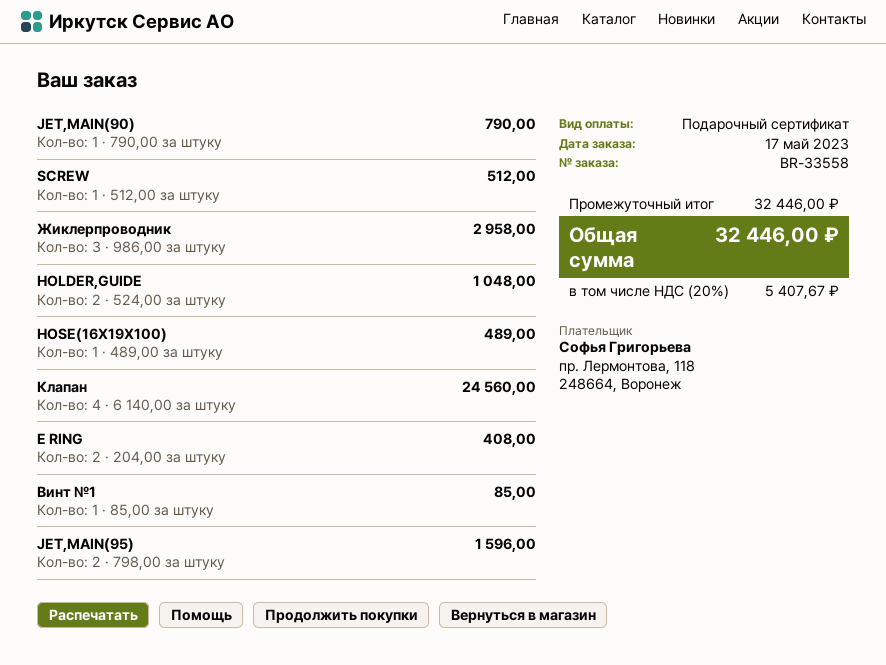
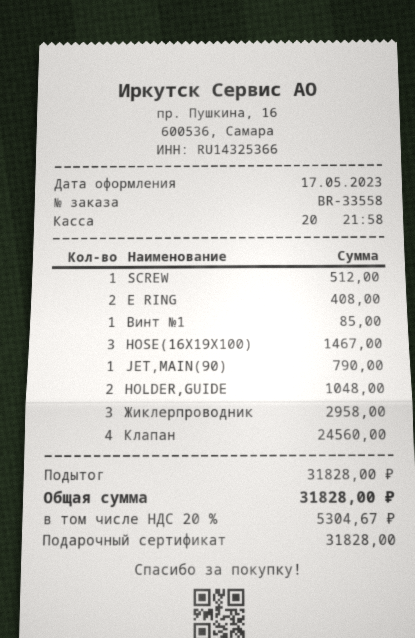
HOSE(16X19X100): 1 for 489.00 -> 3 for 1467.00
JET,MAIN(95): 2 for 1596.00 -> none
subtotal: 32446.00 -> 31828.00
tax: 20% = 5407.67 -> 20% = 5304.67
total: 32446.00 -> 31828.00

